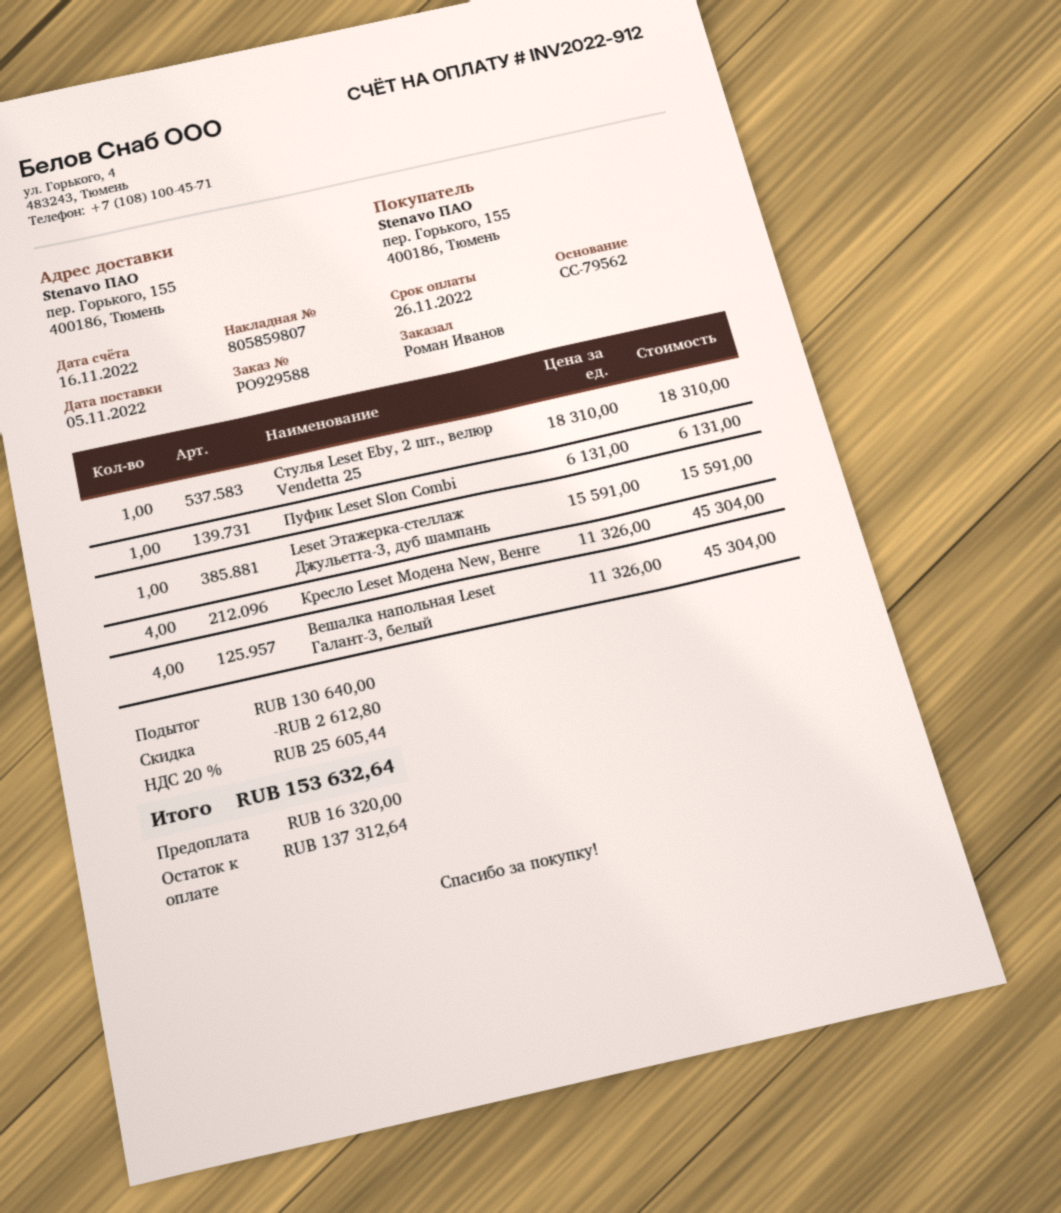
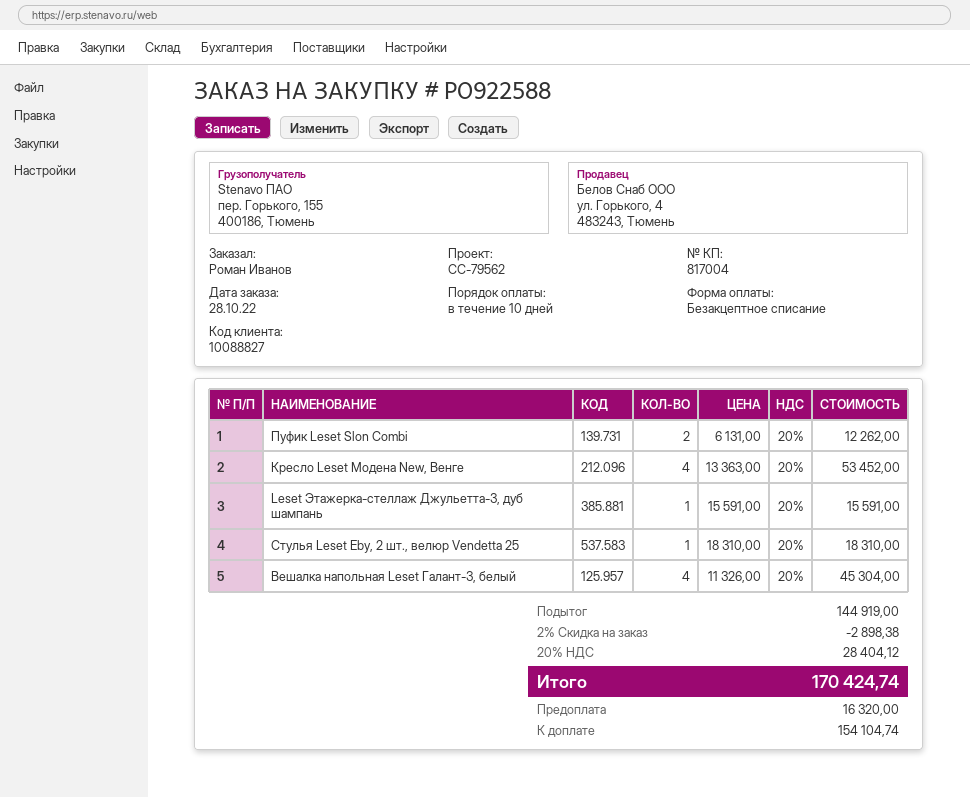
order number: PO929588 -> PO922588
Пуфик Leset Slon Combi: 1 x 6131.00 = 6131.00 -> 2 x 6131.00 = 12262.00
Кресло Leset Модена New, Венге: 4 x 11326.00 = 45304.00 -> 4 x 13363.00 = 53452.00
subtotal: 130640.00 -> 144919.00
discount: 2612.80 -> 2898.38
tax: 20% = 25605.44 -> 20% = 28404.12
total: 153632.64 -> 170424.74
balance: 137312.64 -> 154104.74

